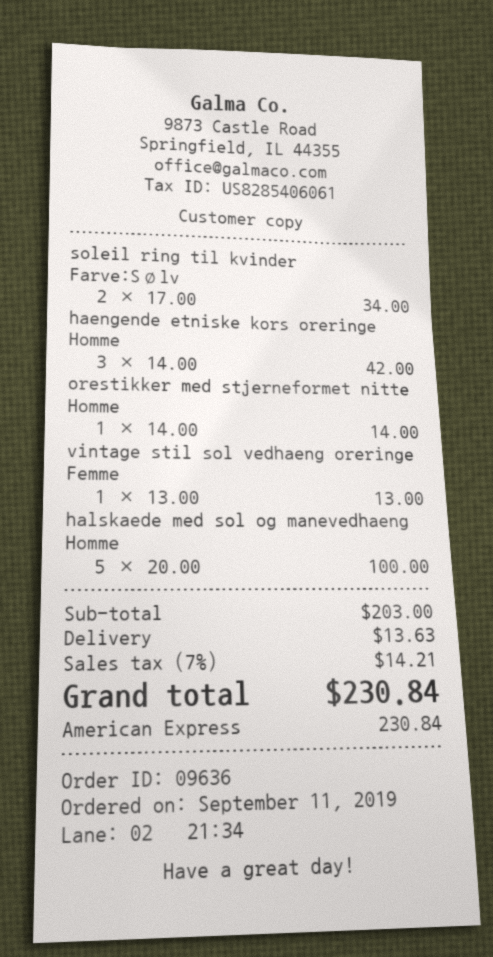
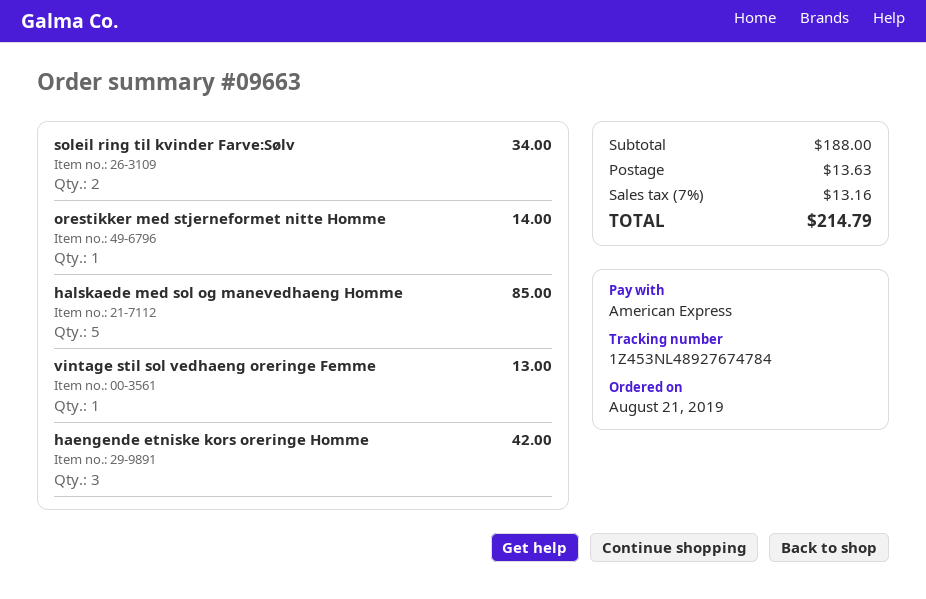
order number: 09636 -> 09663
order date: 2019-09-11 -> 2019-08-21
halskaede med sol og manevedhaeng Homme: 5 for 100.00 -> 5 for 85.00
subtotal: 203.00 -> 188.00
tax: 7% = 14.21 -> 7% = 13.16
total: 230.84 -> 214.79

